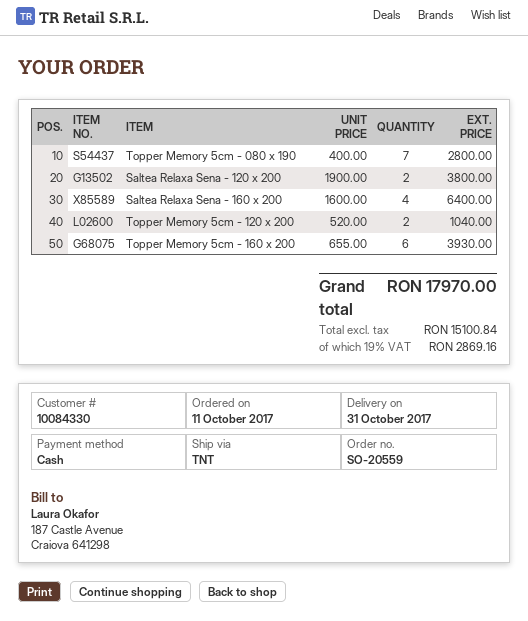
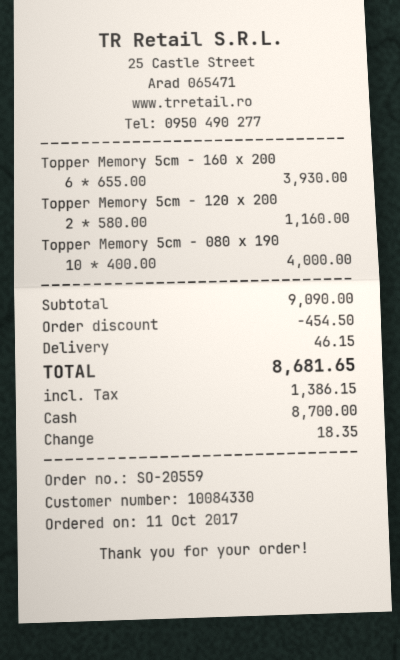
Topper Memory 5cm - 080 x 190: 7 x 400.00 = 2800.00 -> 10 x 400.00 = 4000.00
Saltea Relaxa Sena - 120 x 200: 2 x 1900.00 = 3800.00 -> none
Saltea Relaxa Sena - 160 x 200: 4 x 1600.00 = 6400.00 -> none
Topper Memory 5cm - 120 x 200: 2 x 520.00 = 1040.00 -> 2 x 580.00 = 1160.00
discount: none -> 454.50
shipping: none -> 46.15
tax: 2869.16 -> 1386.15
total: 17970.00 -> 8681.65

